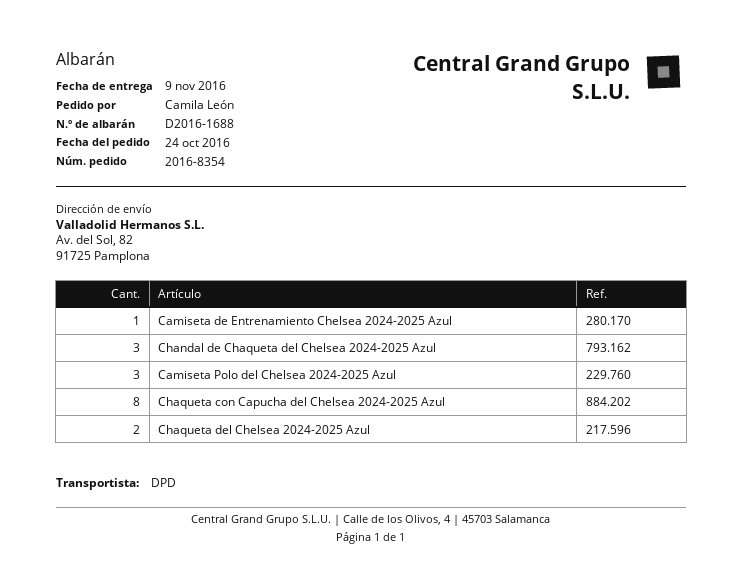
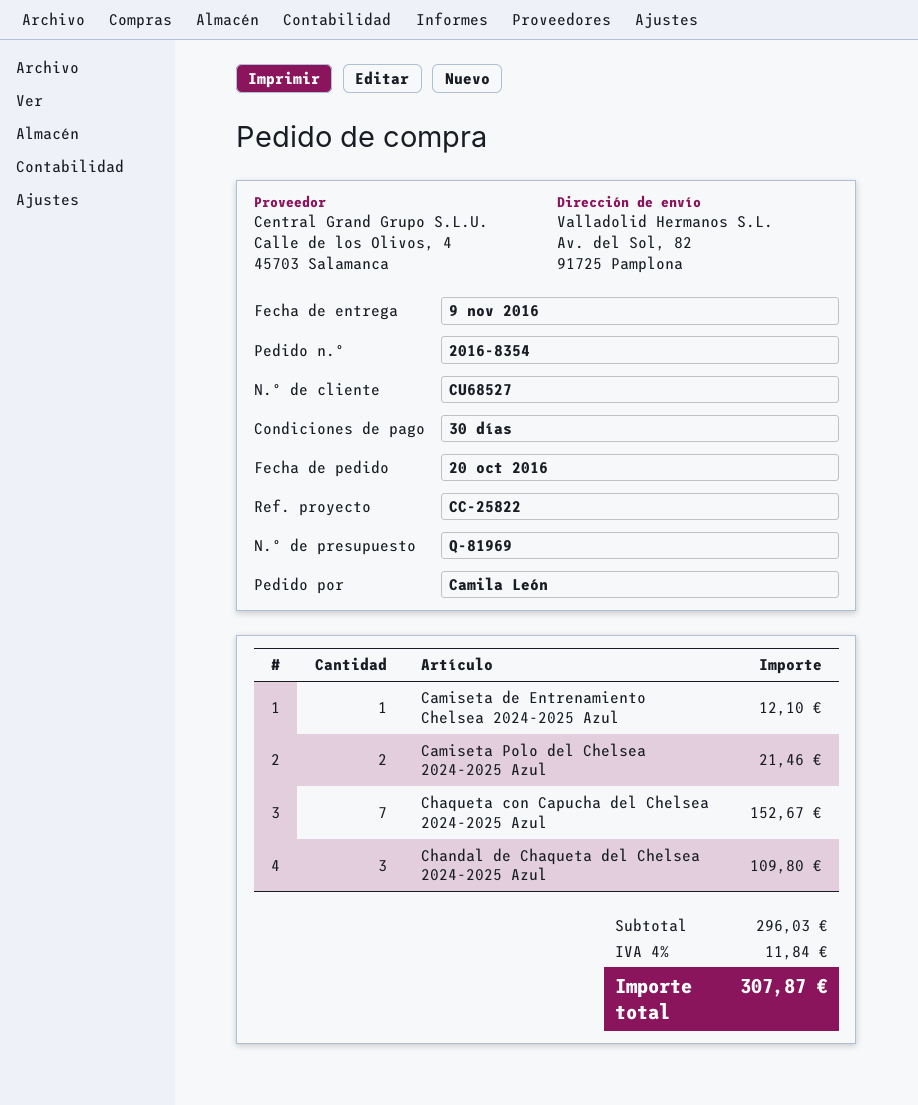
order date: 2016-10-24 -> 2016-10-20
Camiseta Polo del Chelsea 2024-2025 Azul: 3 -> 2
Chaqueta con Capucha del Chelsea 2024-2025 Azul: 8 -> 7
Chaqueta del Chelsea 2024-2025 Azul: 2 -> none

